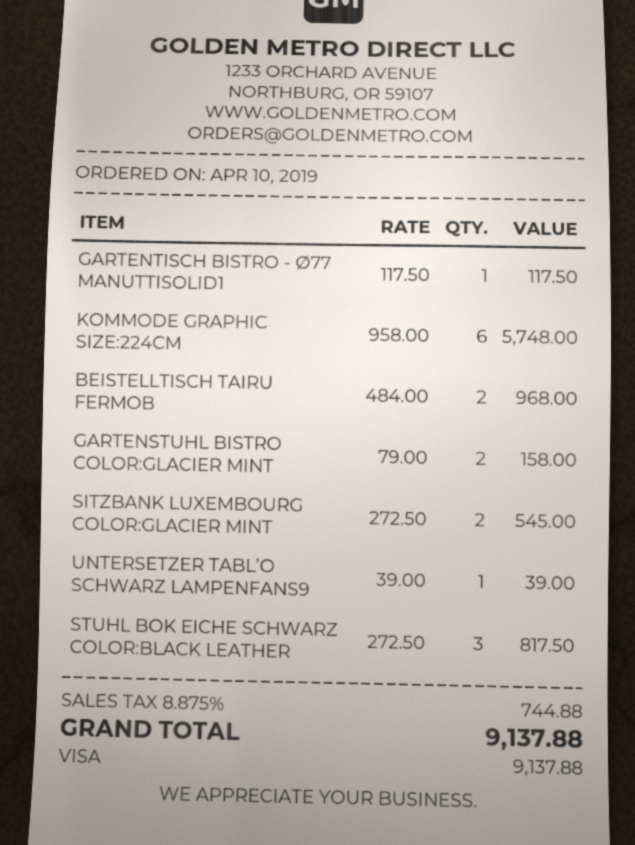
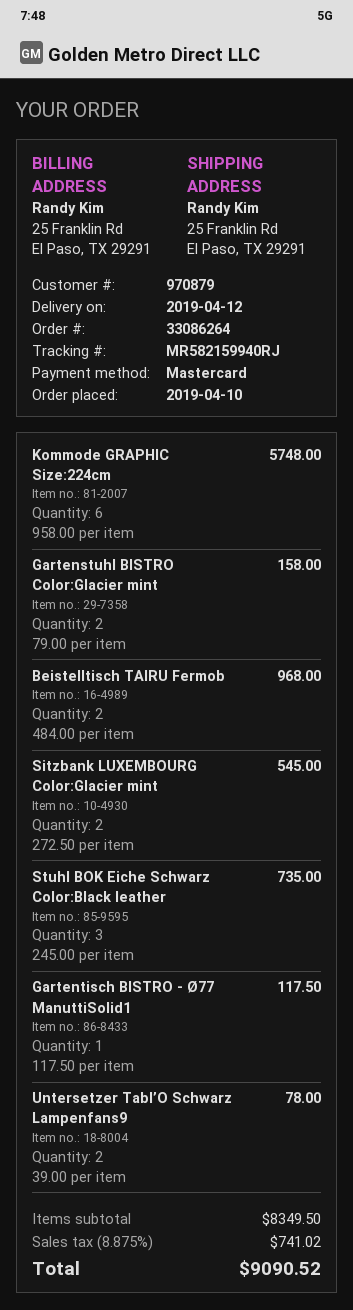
payment method: Visa -> Mastercard
UNTERSETZER TABL’O SCHWARZ LAMPENFANS9: 1 x 39.00 = 39.00 -> 2 x 39.00 = 78.00
STUHL BOK EICHE SCHWARZ COLOR:BLACK LEATHER: 3 x 272.50 = 817.50 -> 3 x 245.00 = 735.00
tax: 8.875% = 744.88 -> 8.875% = 741.02
total: 9137.88 -> 9090.52

